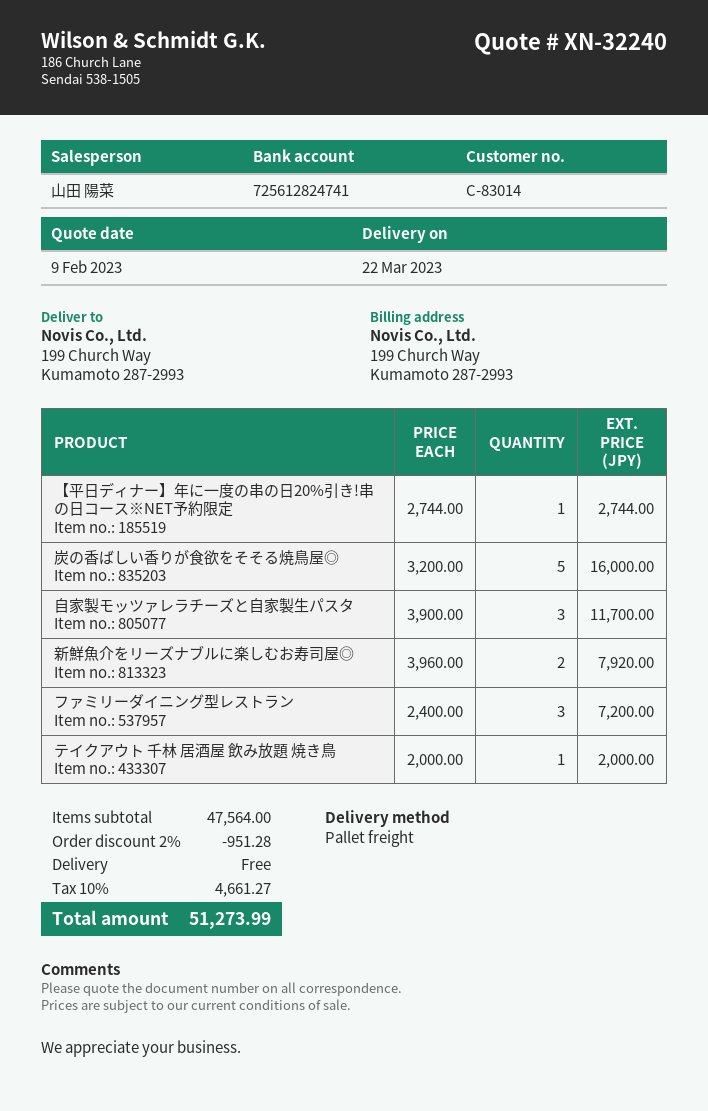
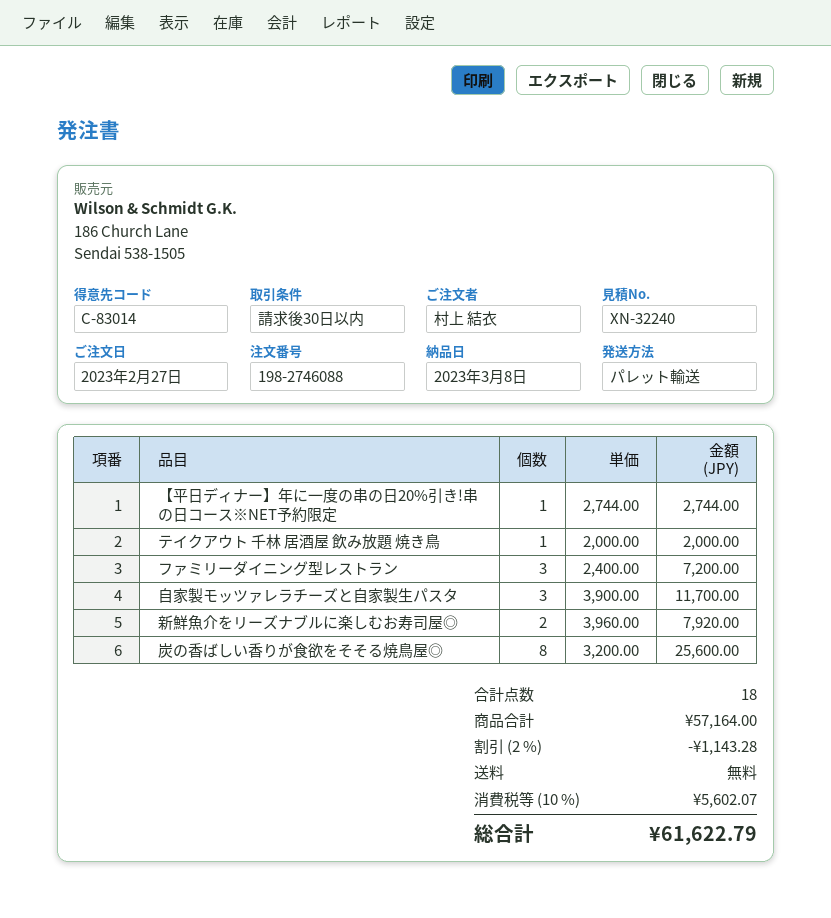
delivery date: 2023-03-22 -> 2023-03-08
炭の香ばしい香りが食欲をそそる焼鳥屋◎: 5 x 3200.00 = 16000.00 -> 8 x 3200.00 = 25600.00
subtotal: 47564.00 -> 57164.00
discount: 2% = 951.28 -> 2% = 1143.28
tax: 10% = 4661.27 -> 10% = 5602.07
total: 51273.99 -> 61622.79

